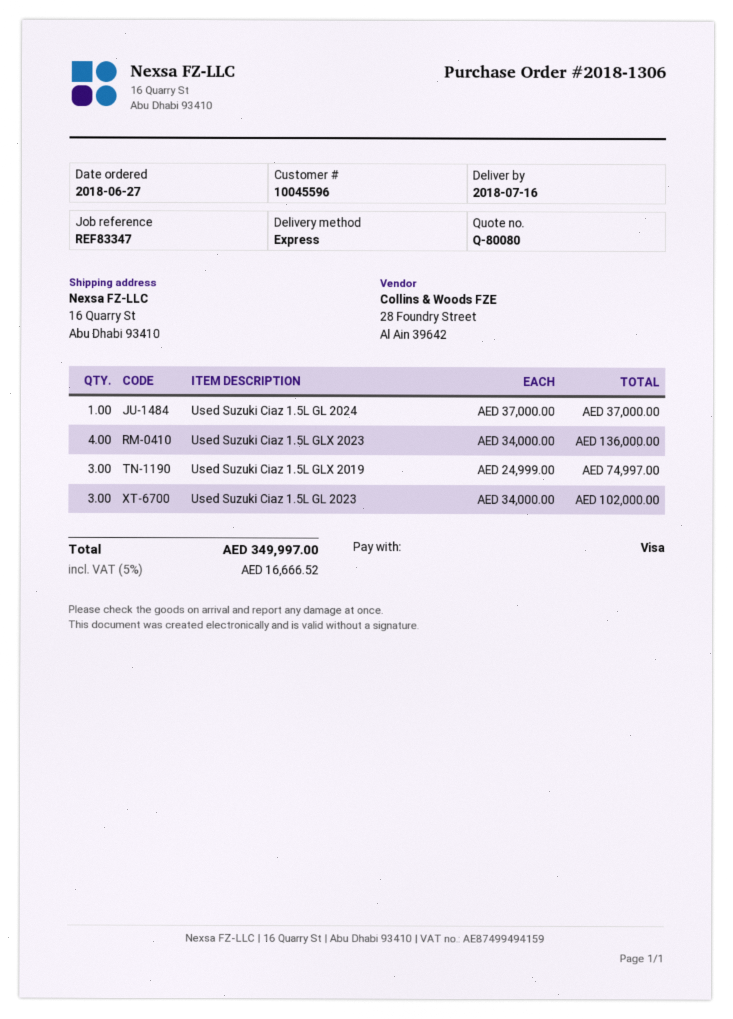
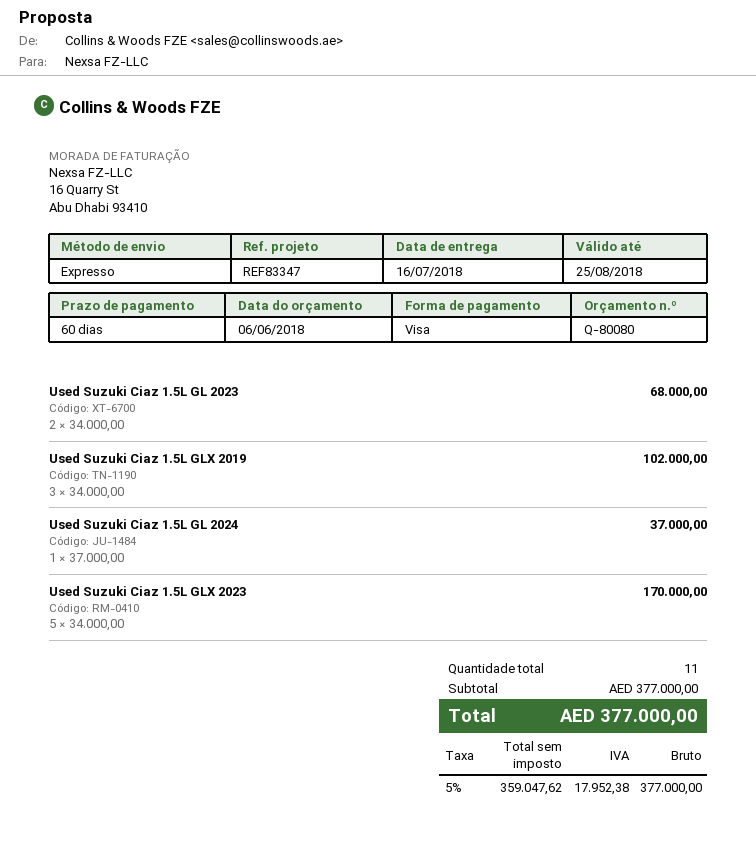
Used Suzuki Ciaz 1.5L GLX 2023: 4 x 34000.00 = 136000.00 -> 5 x 34000.00 = 170000.00
Used Suzuki Ciaz 1.5L GLX 2019: 3 x 24999.00 = 74997.00 -> 3 x 34000.00 = 102000.00
Used Suzuki Ciaz 1.5L GL 2023: 3 x 34000.00 = 102000.00 -> 2 x 34000.00 = 68000.00
tax: 5% = 16666.52 -> 5% = 17952.38
total: 349997.00 -> 377000.00

